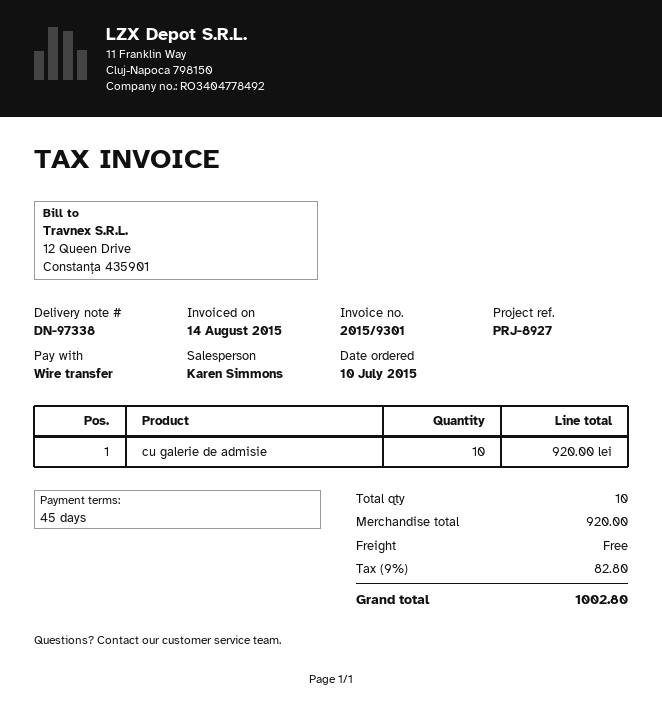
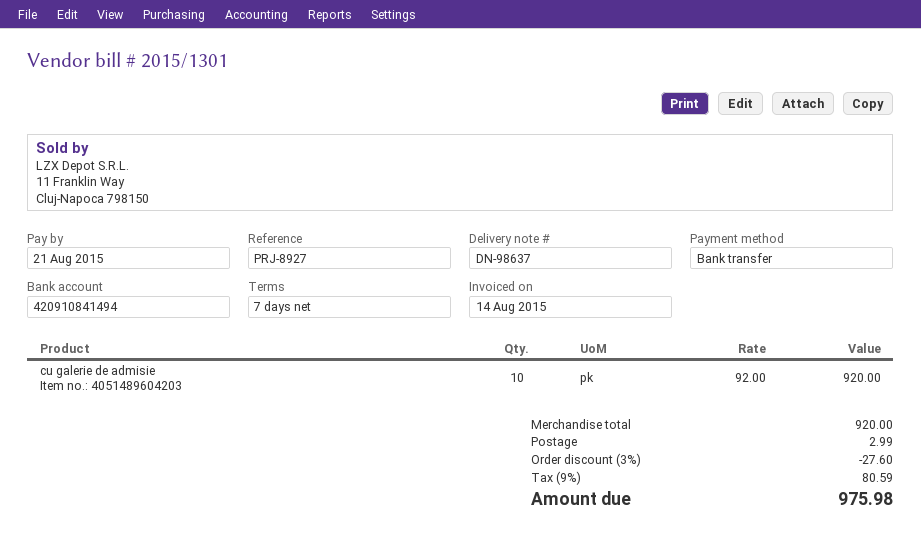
delivery note number: DN-97338 -> DN-98637
invoice number: 2015/9301 -> 2015/1301
payment terms: 45 days -> 7 days
discount: none -> 3% = 27.60
shipping: 0.00 -> 2.99
tax: 9% = 82.80 -> 9% = 80.59
total: 1002.80 -> 975.98

